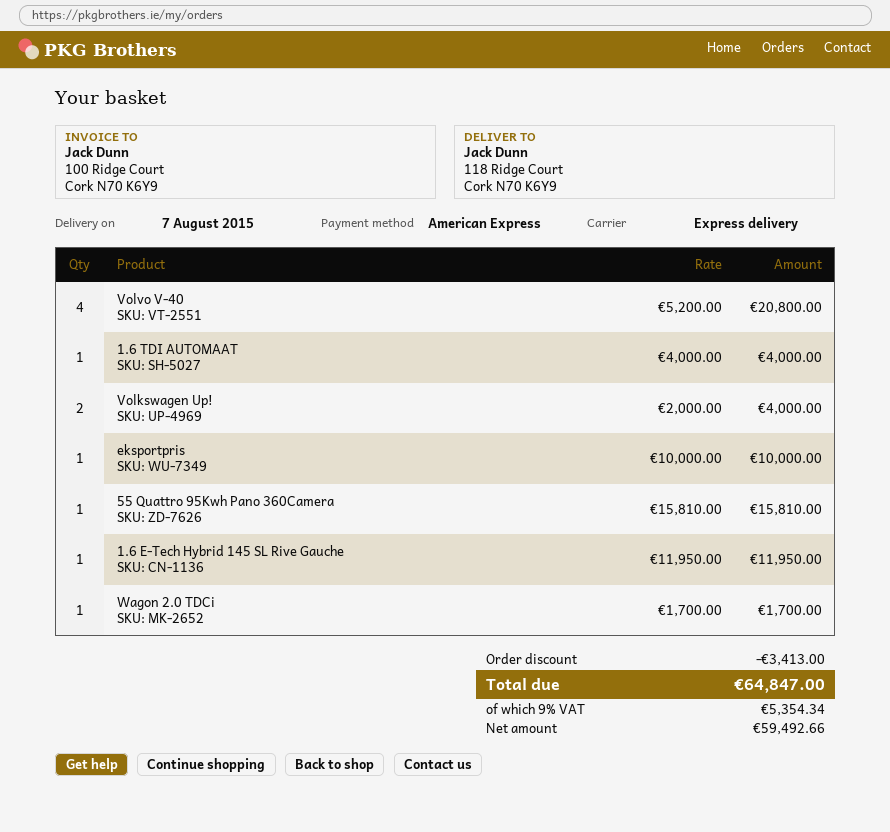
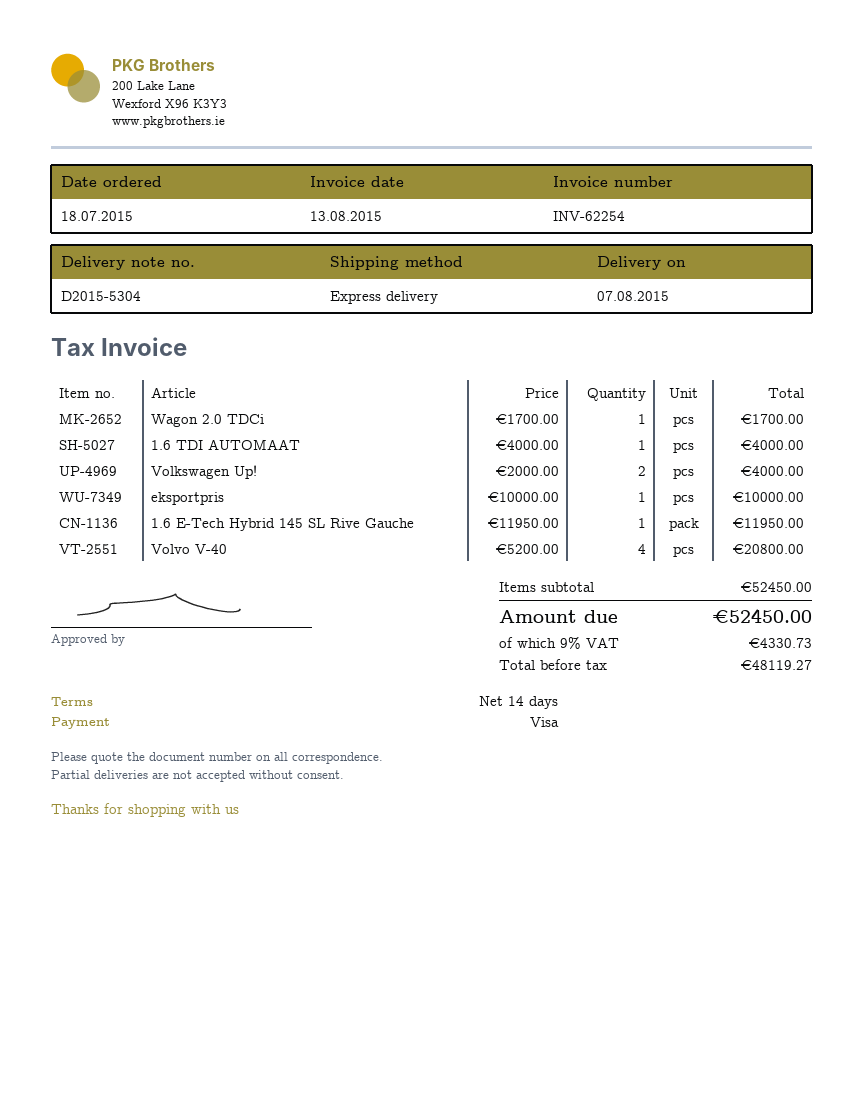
payment method: American Express -> Visa
55 Quattro 95Kwh Pano 360Camera: 1 x 15810.00 = 15810.00 -> none
discount: 3413.00 -> none
net: 59492.66 -> 48119.27
tax: 9% = 5354.34 -> 9% = 4330.73
total: 64847.00 -> 52450.00

